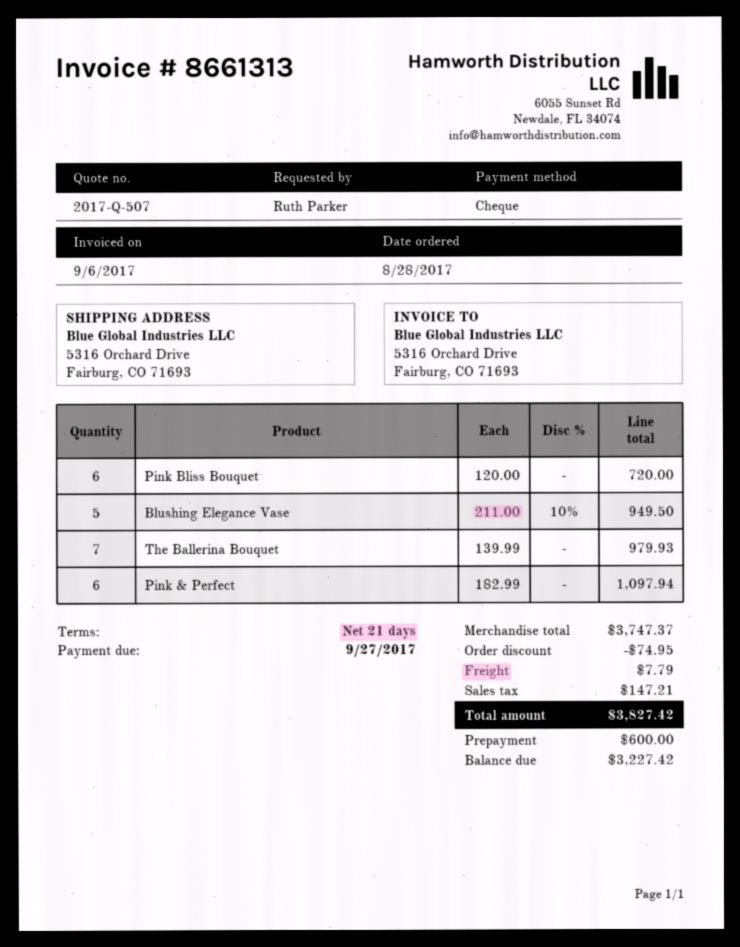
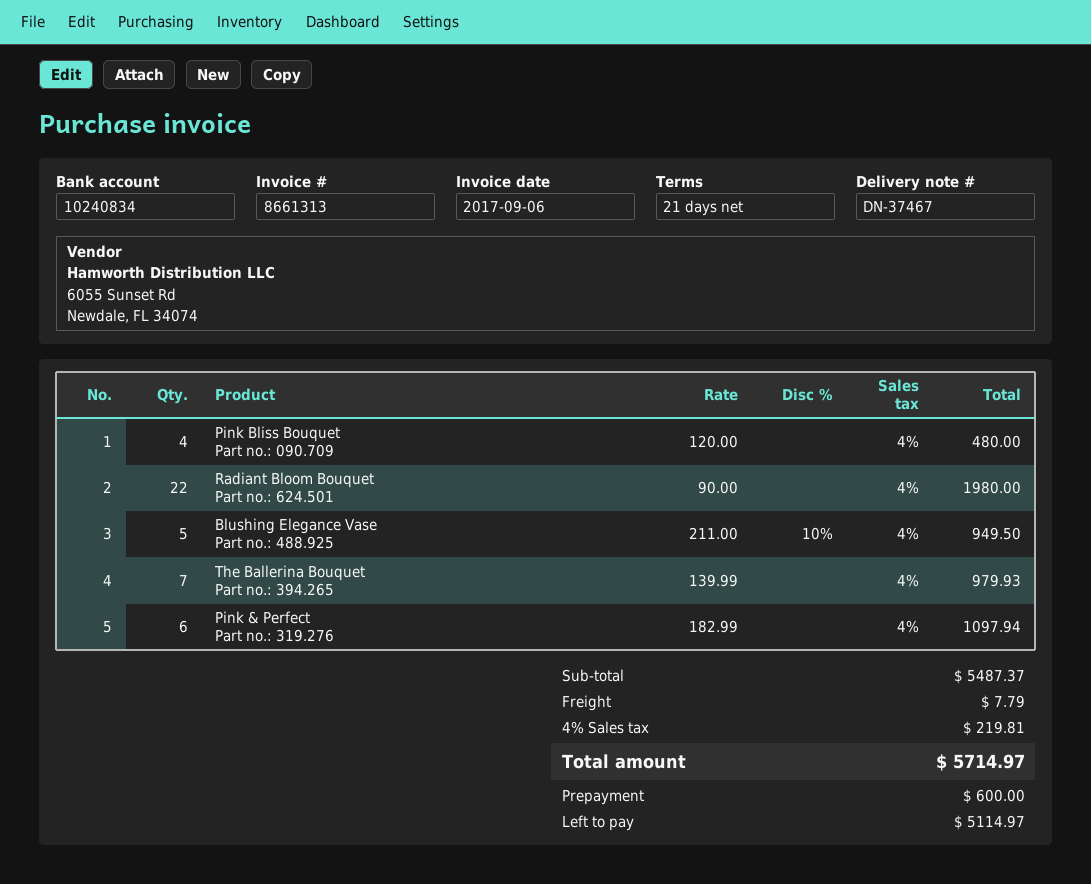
Pink Bliss Bouquet: 6 x 120.00 = 720.00 -> 4 x 120.00 = 480.00
Radiant Bloom Bouquet: none -> 22 x 90.00 = 1980.00
subtotal: 3747.37 -> 5487.37
discount: 74.95 -> none
tax: 147.21 -> 219.81
total: 3827.42 -> 5714.97
balance: 3227.42 -> 5114.97

